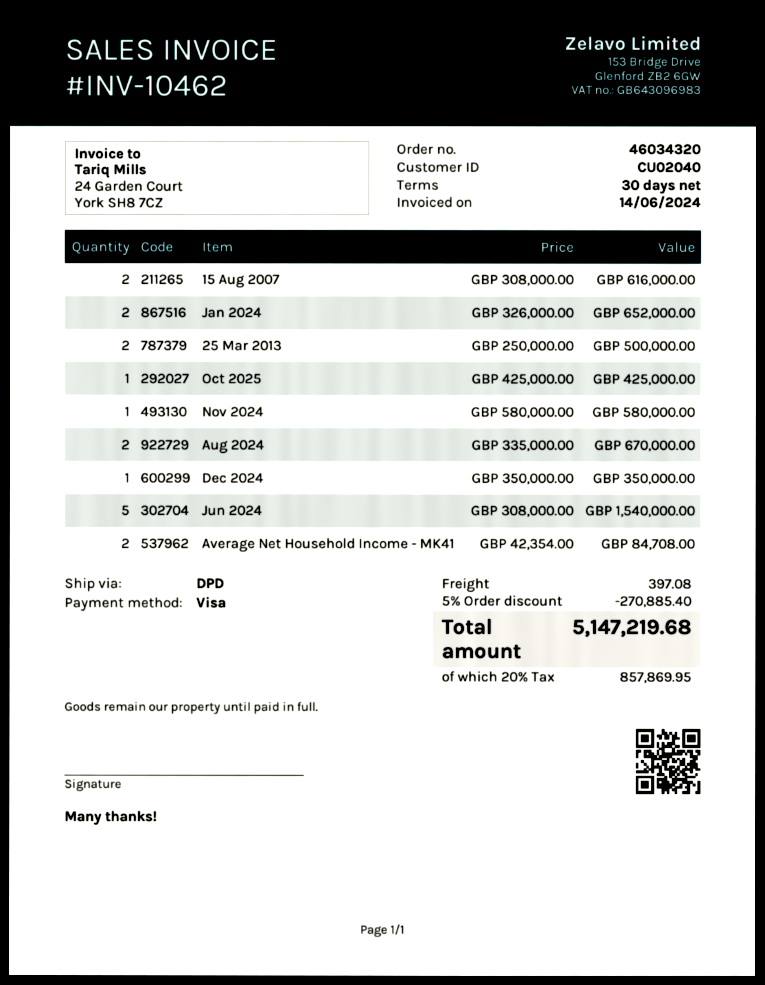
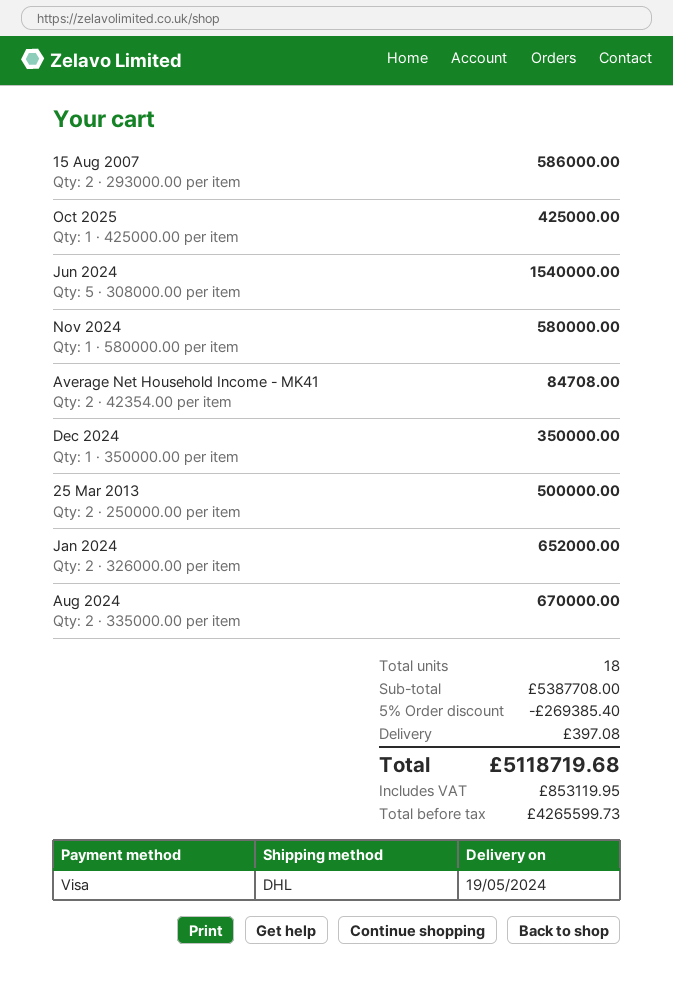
shipping method: DPD -> DHL
15 Aug 2007: 2 x 308000.00 = 616000.00 -> 2 x 293000.00 = 586000.00
discount: 5% = 270885.40 -> 5% = 269385.40
tax: 857869.95 -> 853119.95
total: 5147219.68 -> 5118719.68

